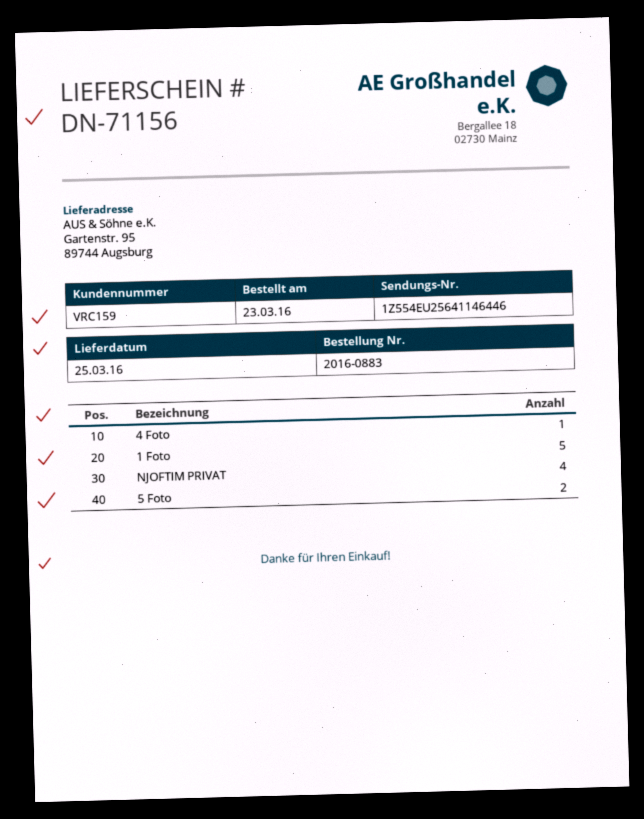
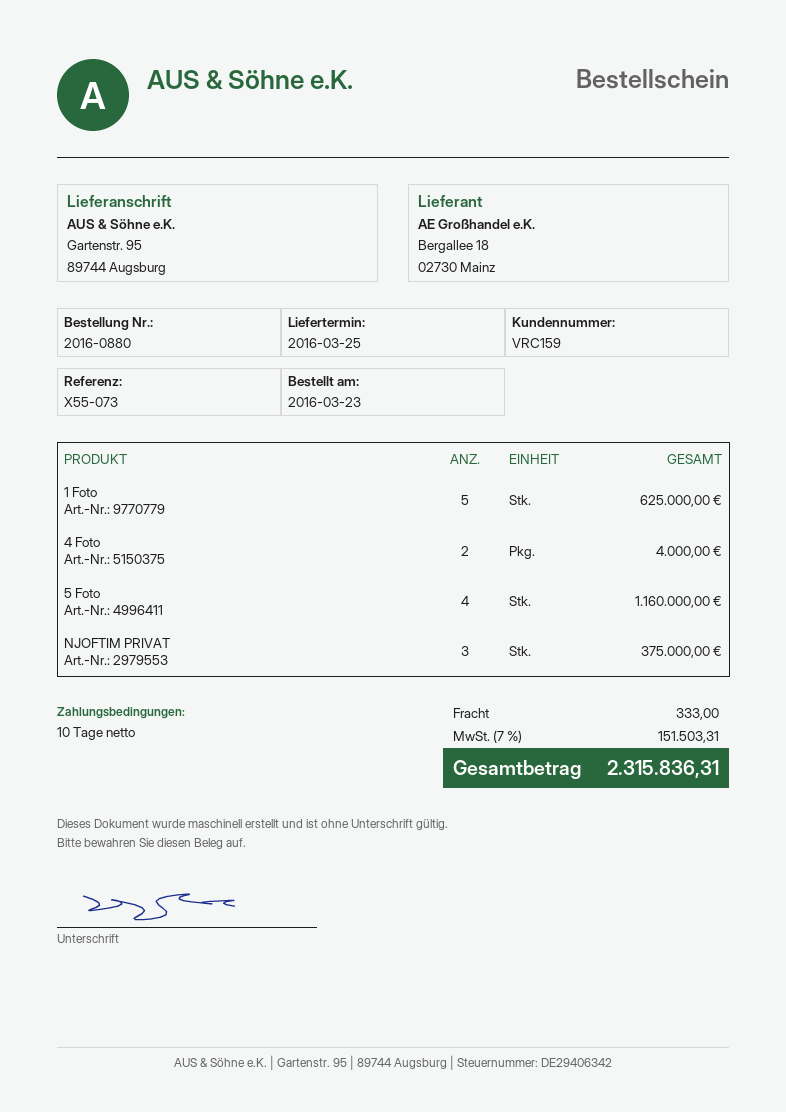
order number: 2016-0883 -> 2016-0880
4 Foto: 1 -> 2
NJOFTIM PRIVAT: 4 -> 3
5 Foto: 2 -> 4

